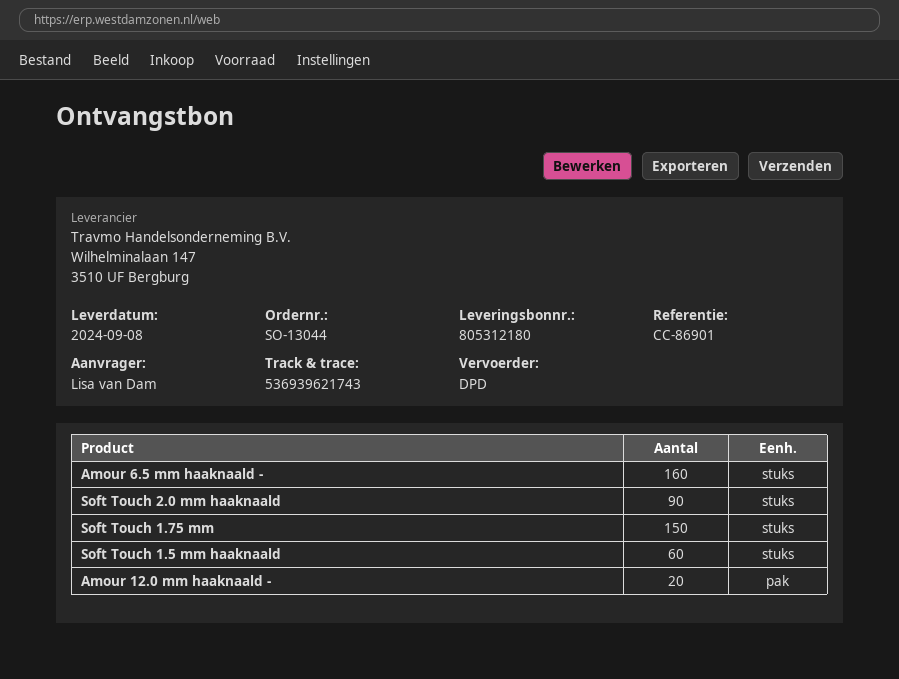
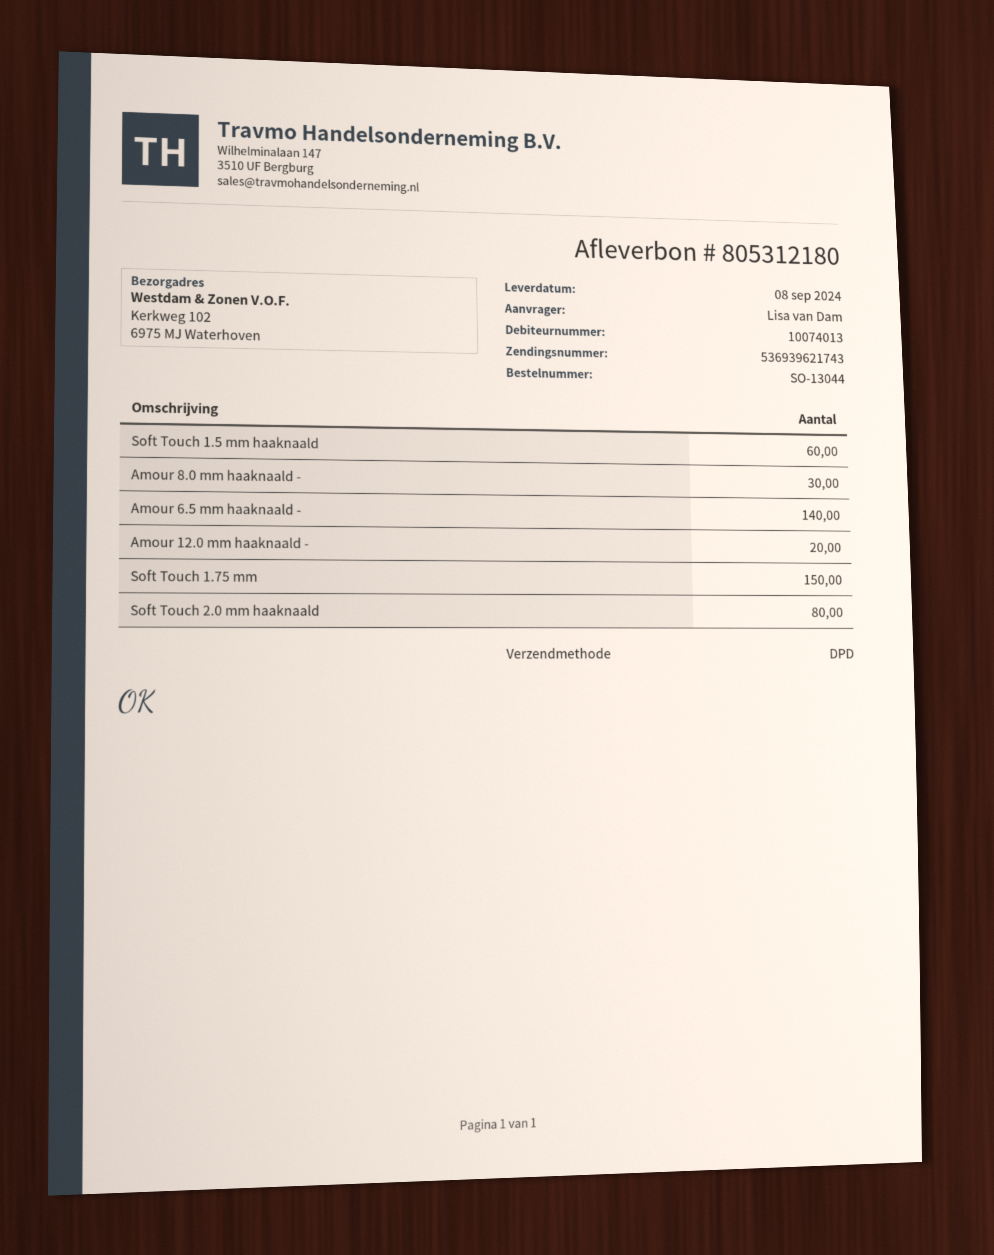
Amour 6.5 mm haaknaald -: 160 -> 140
Soft Touch 2.0 mm haaknaald: 90 -> 80
Amour 8.0 mm haaknaald -: none -> 30

